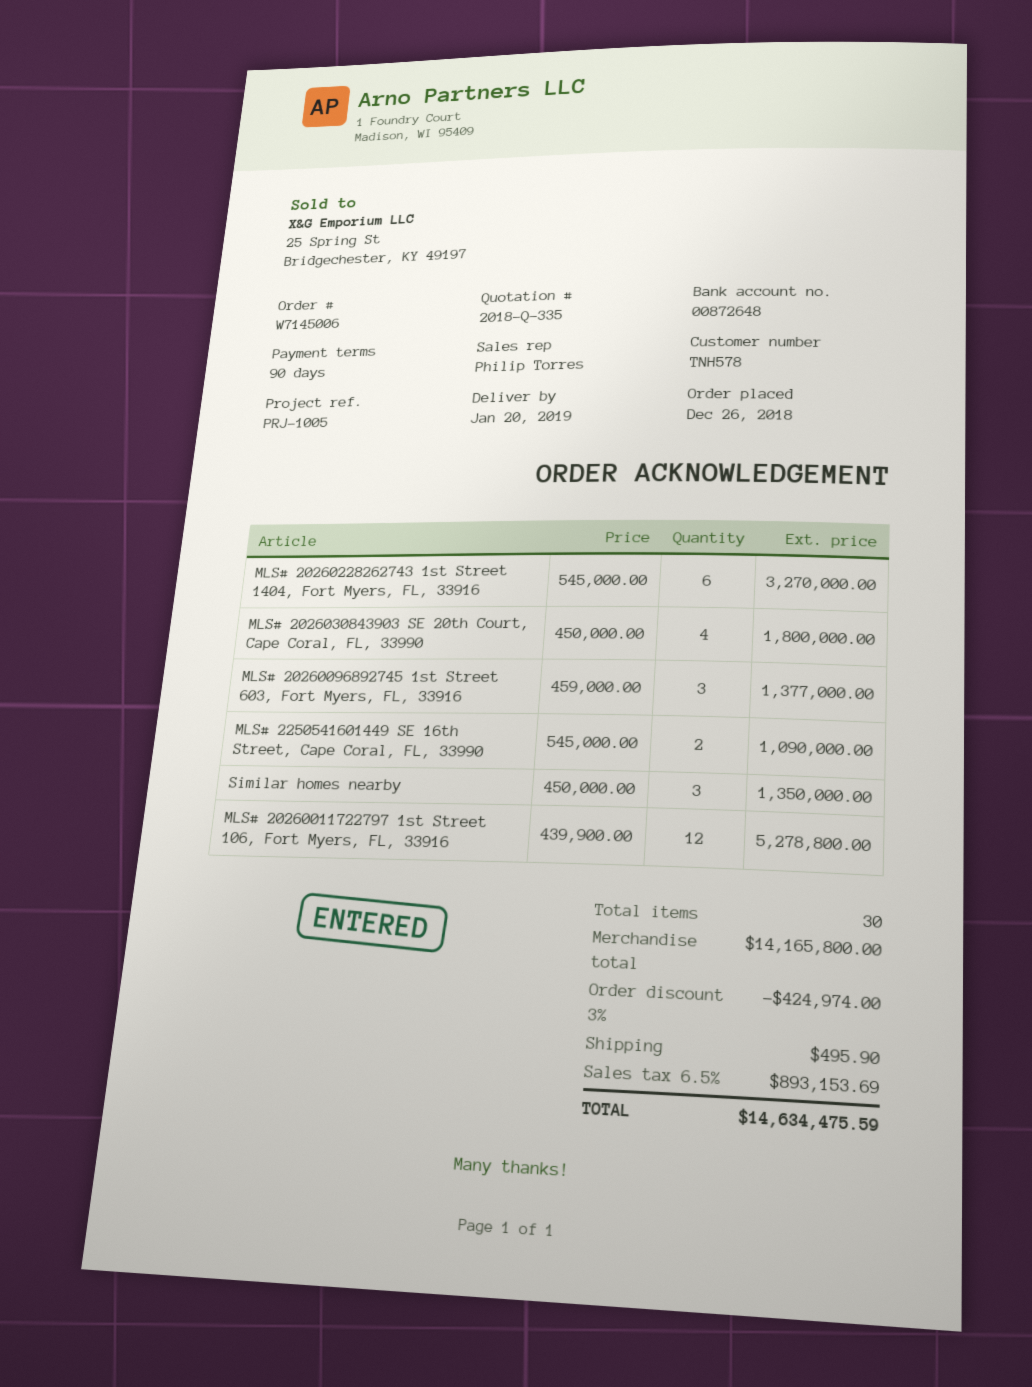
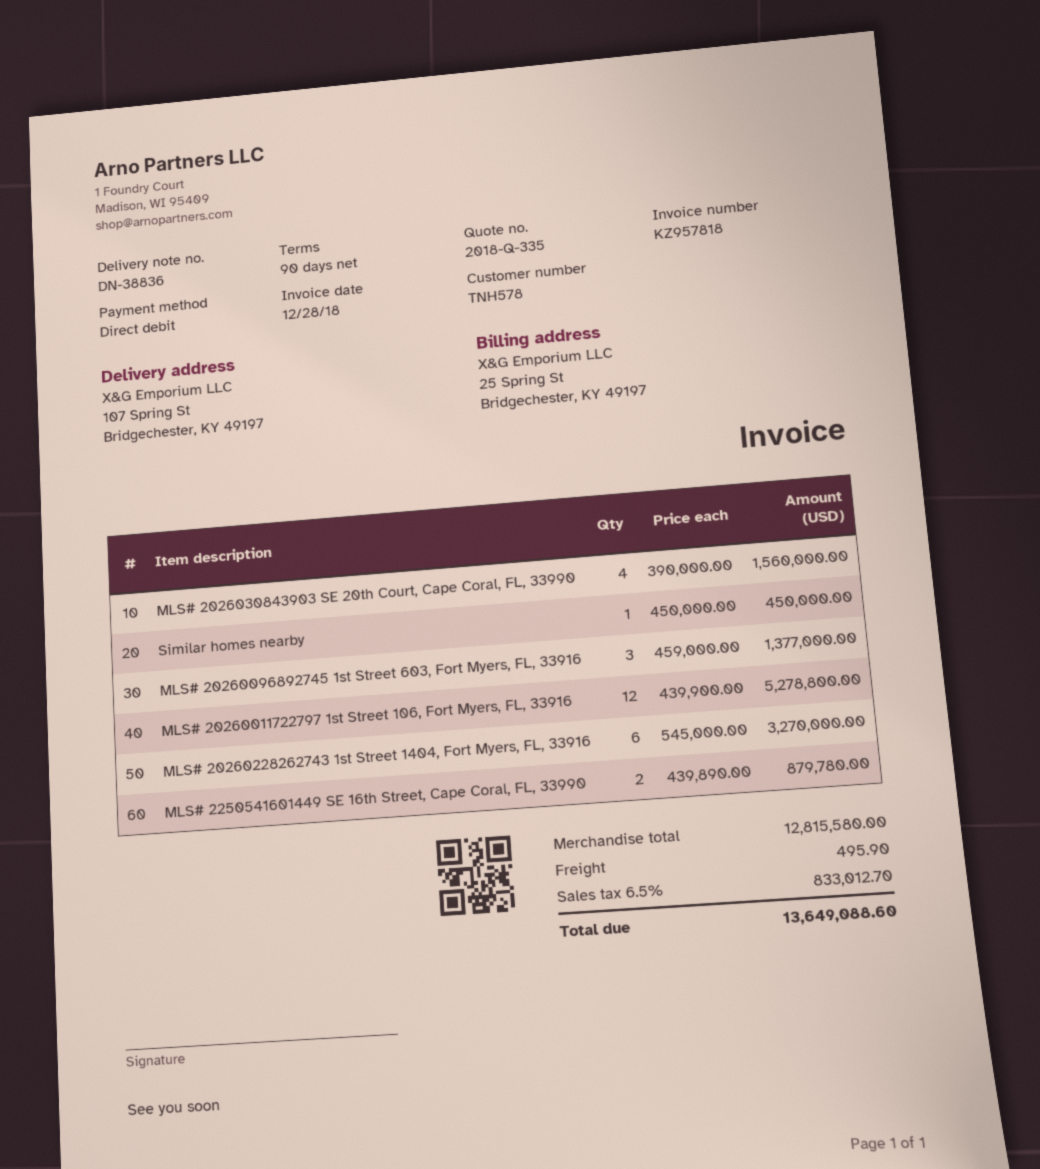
MLS# 2026030843903 SE 20th Court, Cape Coral, FL, 33990: 4 x 450000.00 = 1800000.00 -> 4 x 390000.00 = 1560000.00
MLS# 2250541601449 SE 16th Street, Cape Coral, FL, 33990: 2 x 545000.00 = 1090000.00 -> 2 x 439890.00 = 879780.00
Similar homes nearby: 3 x 450000.00 = 1350000.00 -> 1 x 450000.00 = 450000.00
subtotal: 14165800.00 -> 12815580.00
discount: 3% = 424974.00 -> none
tax: 6.5% = 893153.69 -> 6.5% = 833012.70
total: 14634475.59 -> 13649088.60

